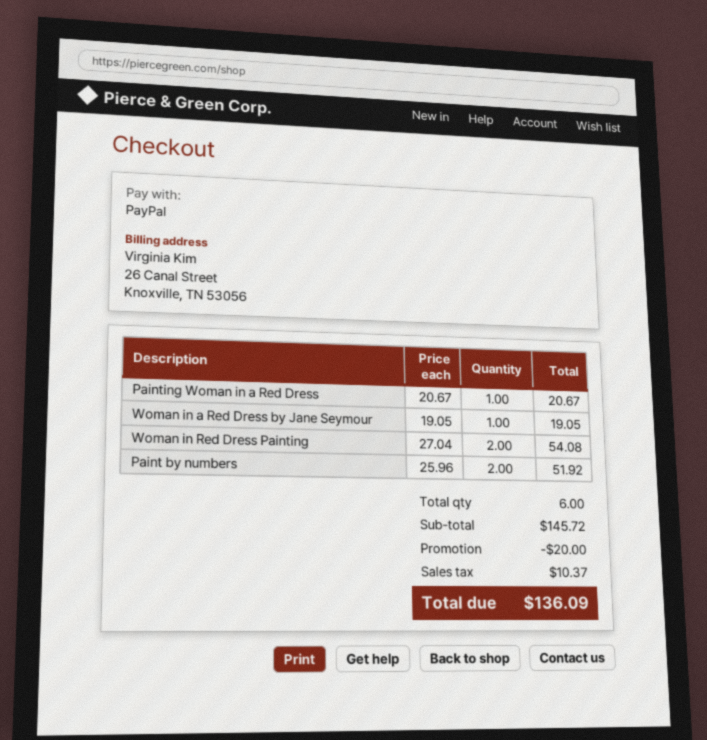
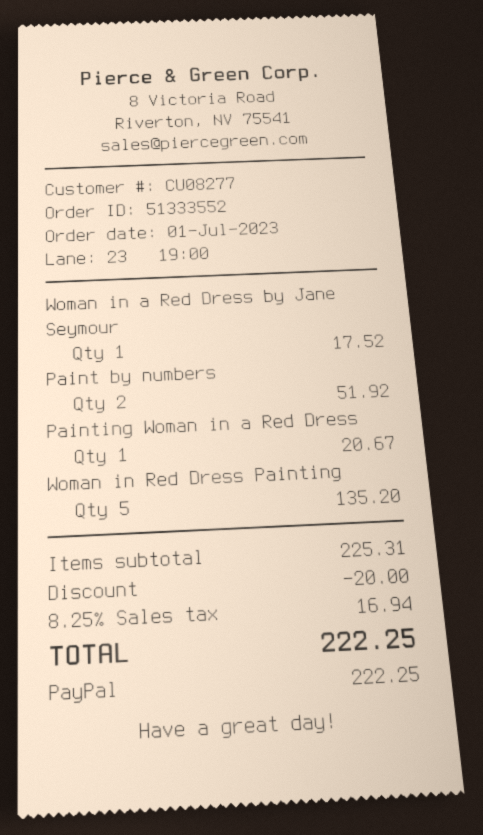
Woman in a Red Dress by Jane Seymour: 1 for 19.05 -> 1 for 17.52
Woman in Red Dress Painting: 2 for 54.08 -> 5 for 135.20
subtotal: 145.72 -> 225.31
tax: 10.37 -> 16.94
total: 136.09 -> 222.25

